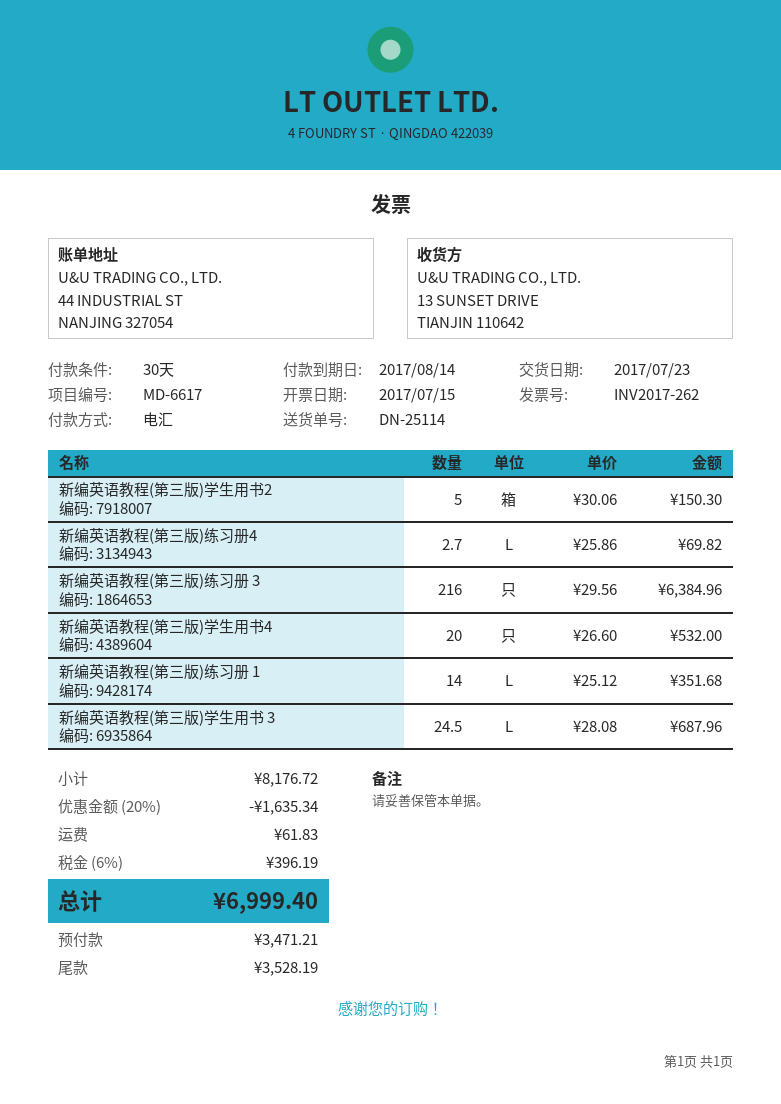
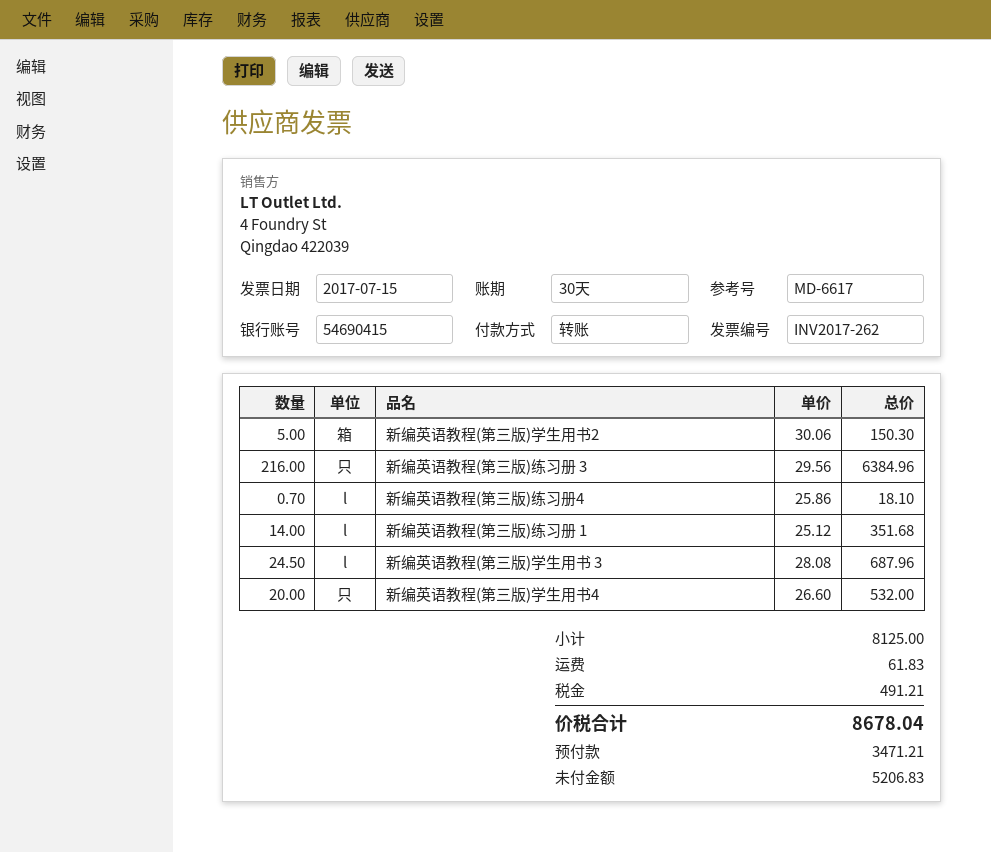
新编英语教程(第三版)练习册4: 2.7 x 25.86 = 69.82 -> 0.7 x 25.86 = 18.10
subtotal: 8176.72 -> 8125.00
discount: 20% = 1635.34 -> none
tax: 396.19 -> 491.21
total: 6999.40 -> 8678.04
balance: 3528.19 -> 5206.83

